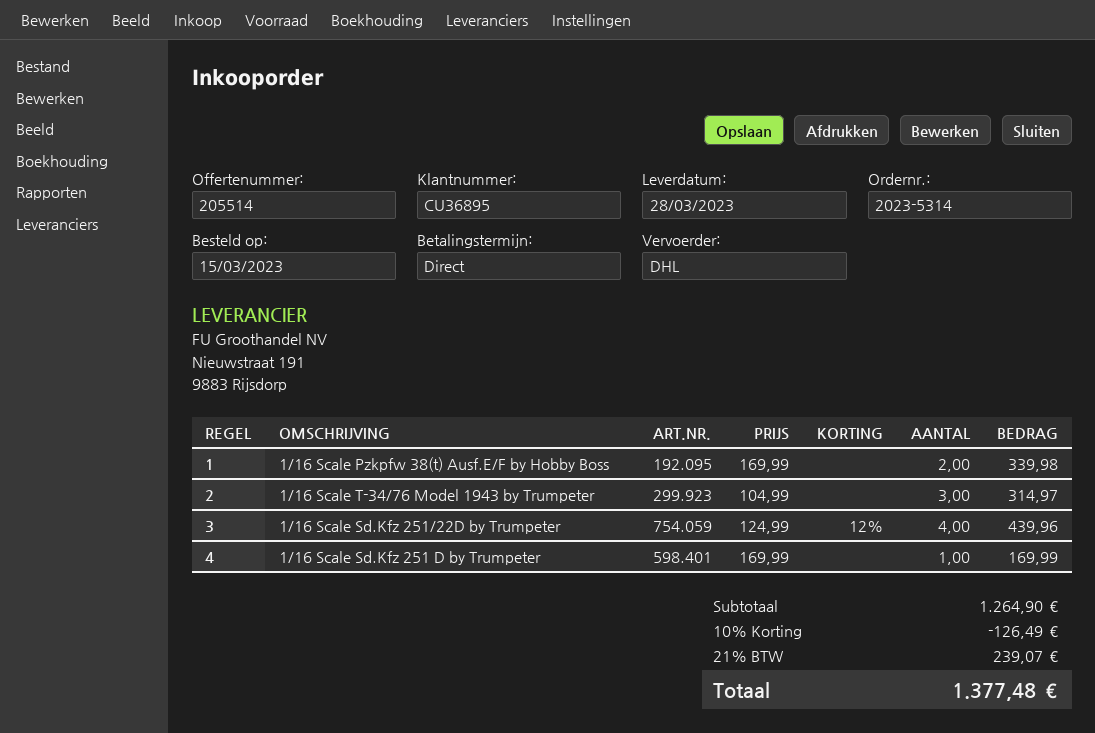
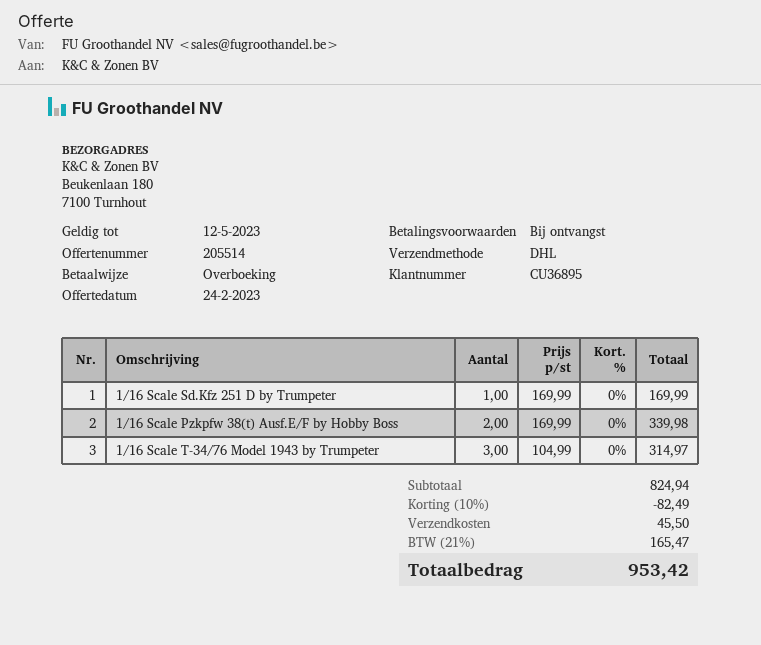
1/16 Scale Sd.Kfz 251/22D by Trumpeter: 4 x 124.99 - 12% = 439.96 -> none
subtotal: 1264.90 -> 824.94
discount: 10% = 126.49 -> 10% = 82.49
shipping: none -> 45.50
tax: 21% = 239.07 -> 21% = 165.47
total: 1377.48 -> 953.42

